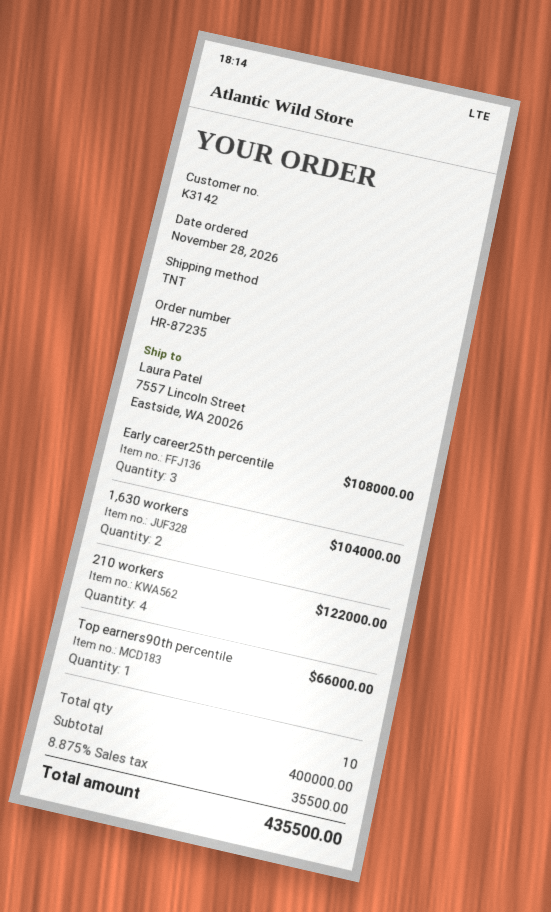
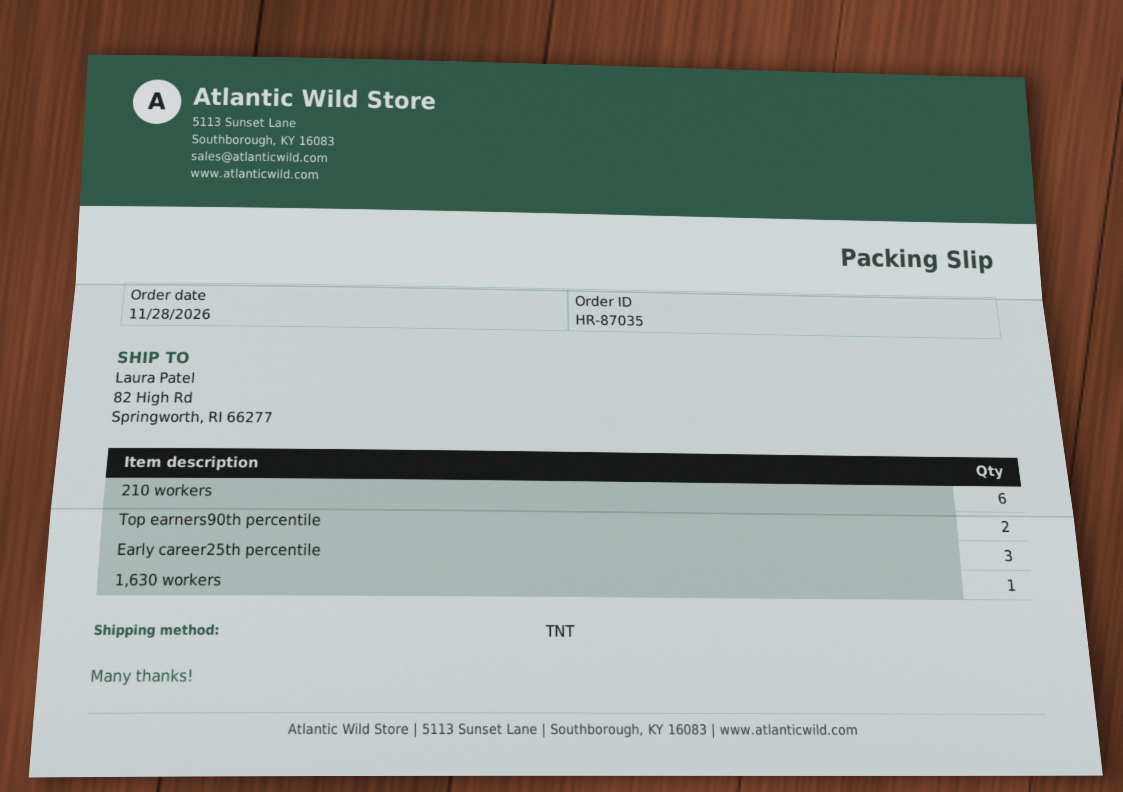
order number: HR-87235 -> HR-87035
ship to: 7557 Lincoln Street, Eastside, WA 20026 -> 82 High Rd, Springworth, RI 66277
1,630 workers: 2 -> 1
210 workers: 4 -> 6
Top earners90th percentile: 1 -> 2

